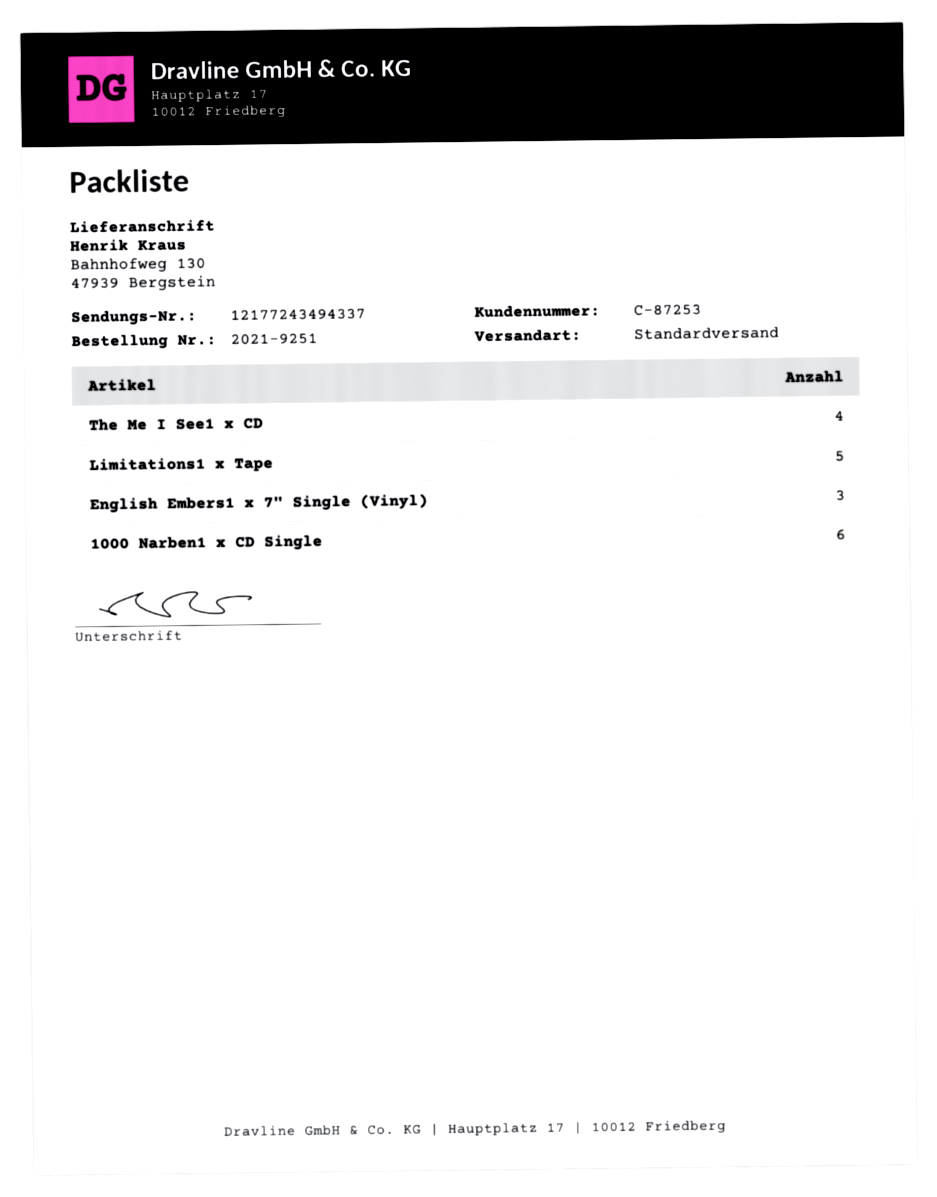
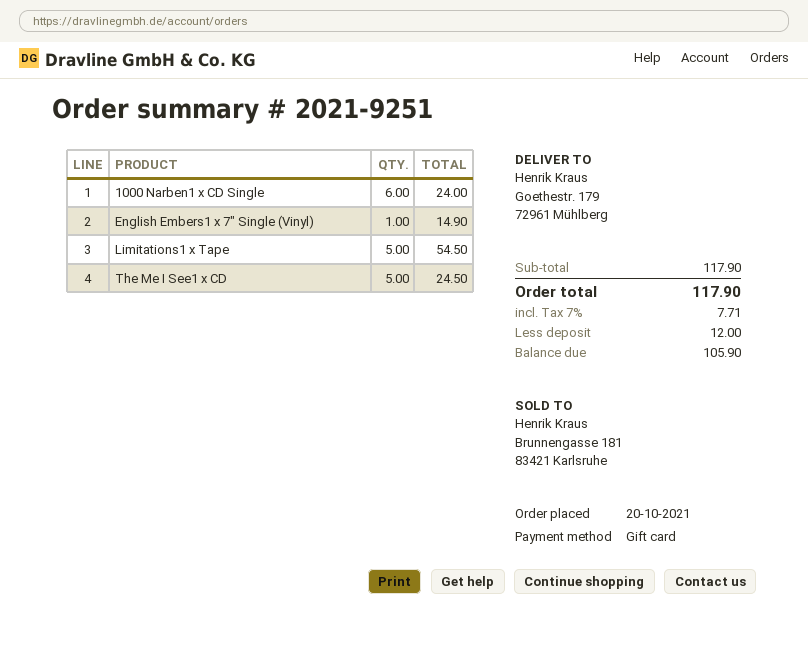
ship to: Bahnhofweg 130, 47939 Bergstein -> Goethestr. 179, 72961 Mühlberg
The Me I See1 x CD: 4 -> 5
English Embers1 x 7" Single (Vinyl): 3 -> 1

